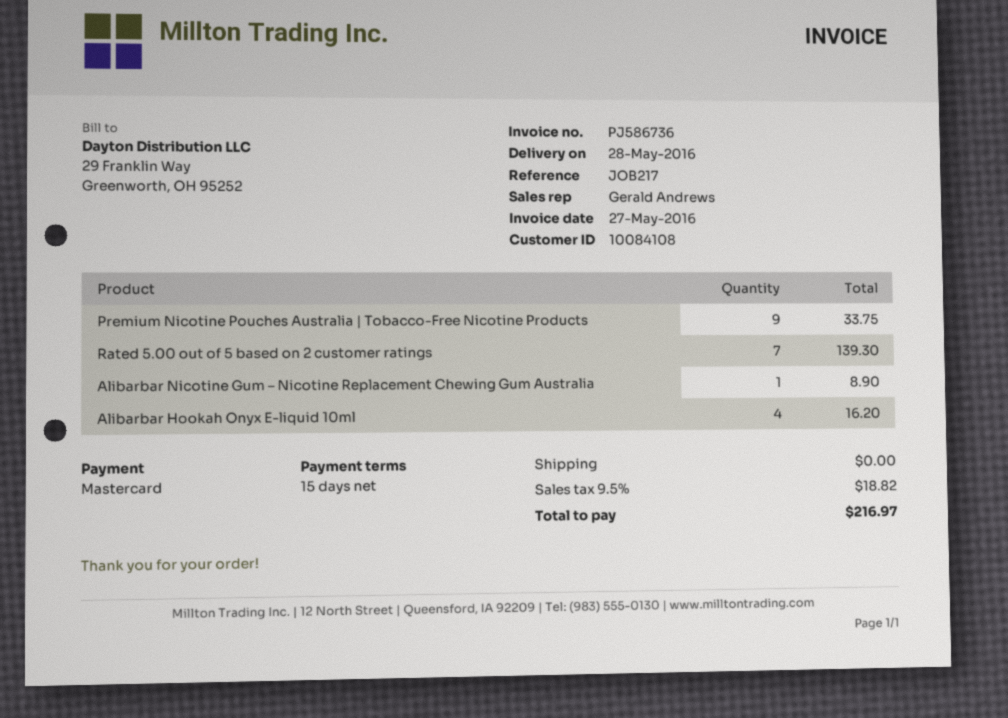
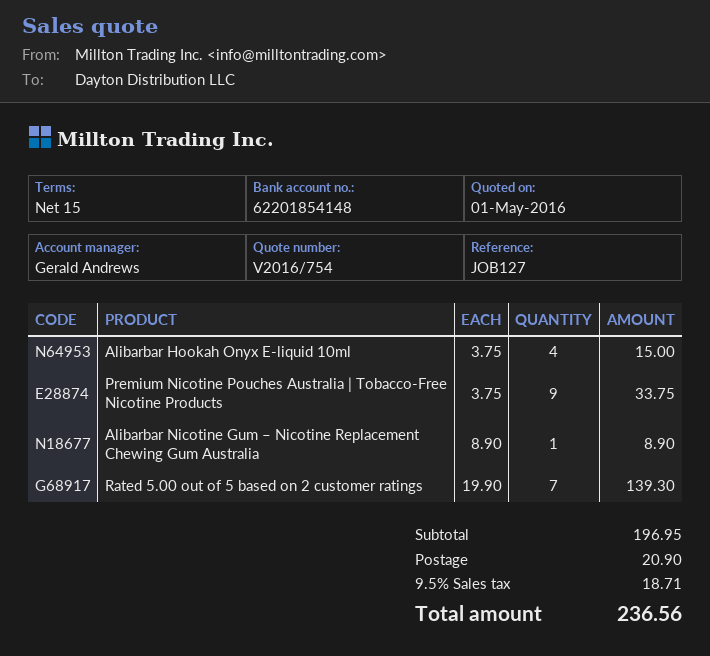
reference: JOB217 -> JOB127
Alibarbar Hookah Onyx E-liquid 10ml: 4 for 16.20 -> 4 for 15.00
shipping: 0.00 -> 20.90
tax: 9.5% = 18.82 -> 9.5% = 18.71
total: 216.97 -> 236.56

